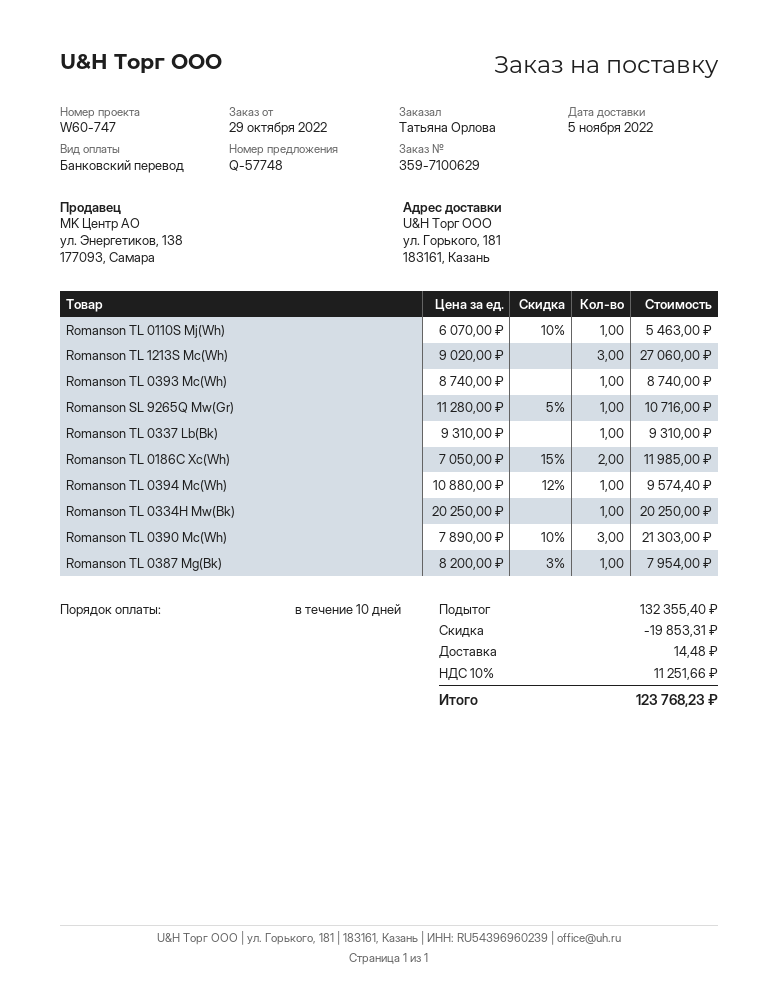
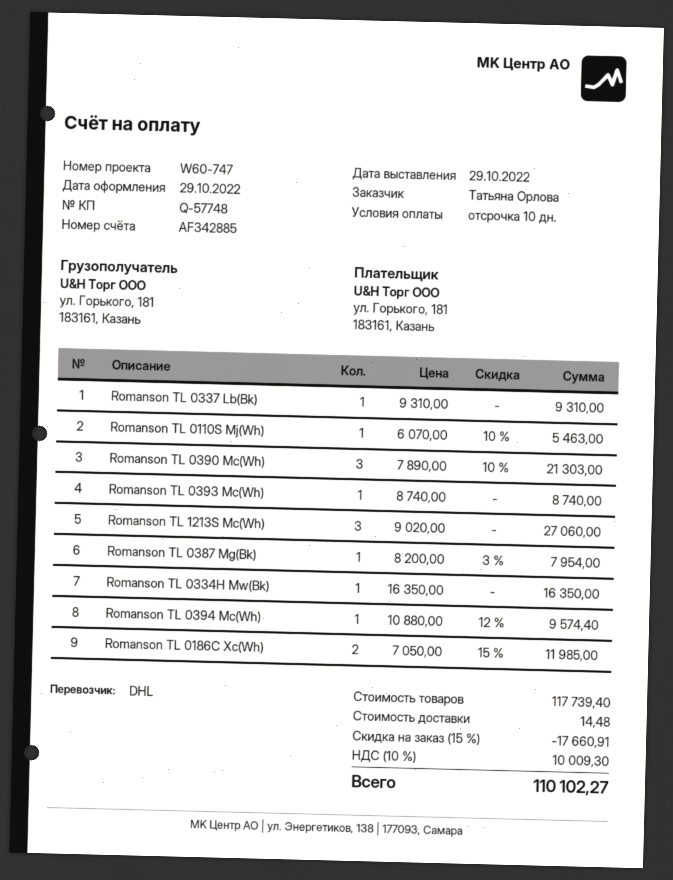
Romanson SL 9265Q Mw(Gr): 1 x 11280.00 - 5% = 10716.00 -> none
Romanson TL 0334H Mw(Bk): 1 x 20250.00 = 20250.00 -> 1 x 16350.00 = 16350.00
subtotal: 132355.40 -> 117739.40
discount: 19853.31 -> 17660.91
tax: 10% = 11251.66 -> 10% = 10009.30
total: 123768.23 -> 110102.27

